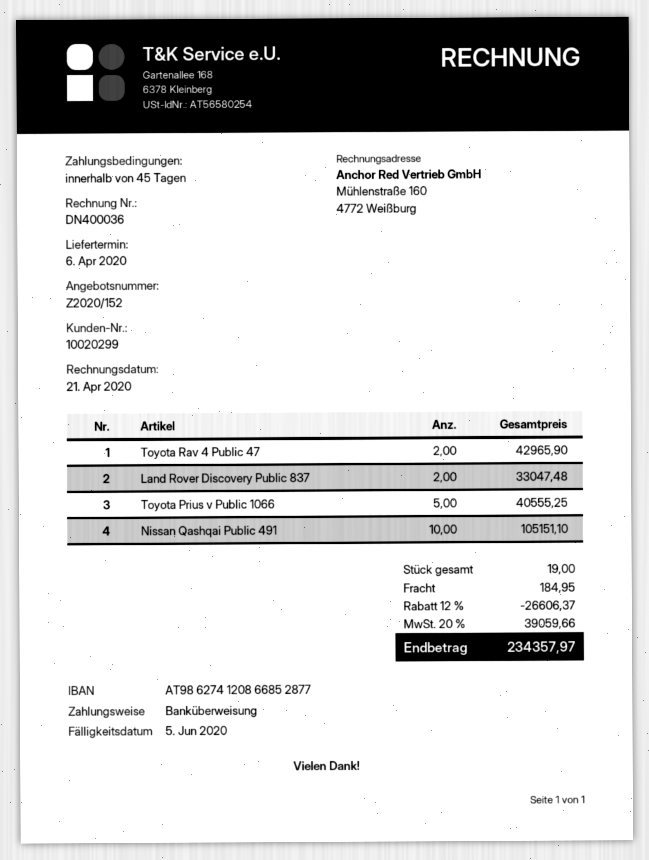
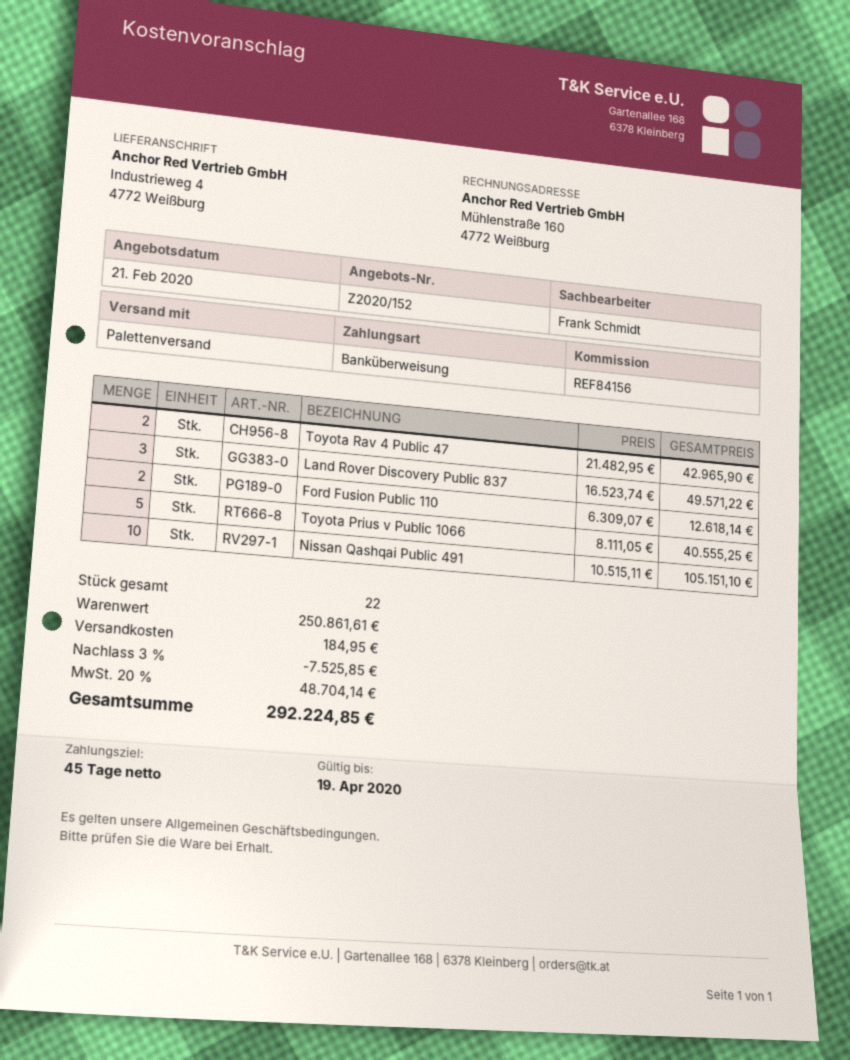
Land Rover Discovery Public 837: 2 for 33047.48 -> 3 for 49571.22
Ford Fusion Public 110: none -> 2 for 12618.14
total quantity: 19 -> 22
discount: 12% = 26606.37 -> 3% = 7525.85
tax: 20% = 39059.66 -> 20% = 48704.14
total: 234357.97 -> 292224.85

